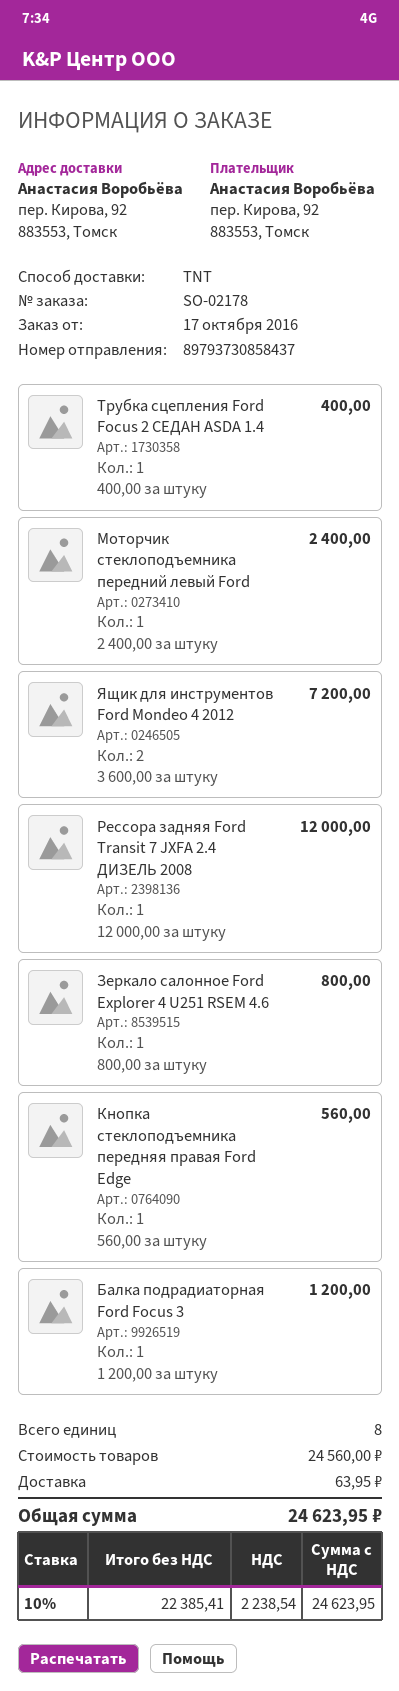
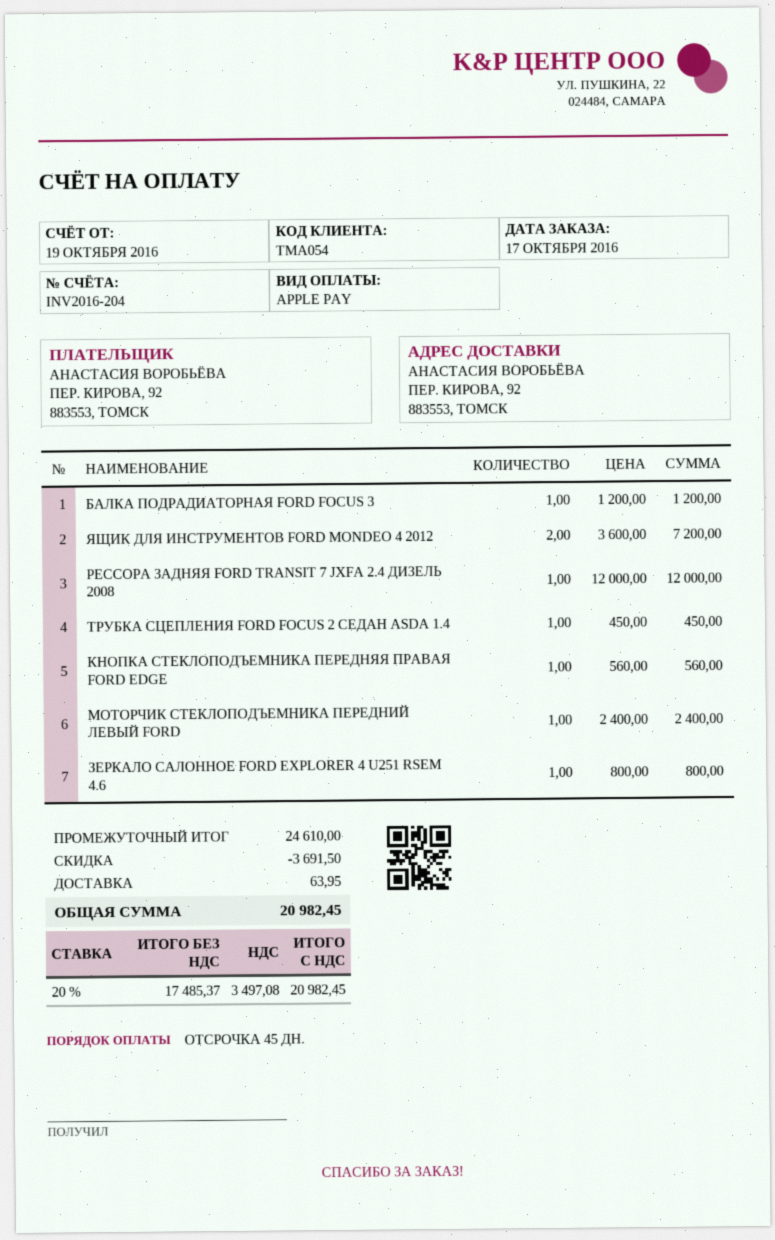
Трубка сцепления Ford Focus 2 СЕДАН ASDA 1.4: 1 x 400.00 = 400.00 -> 1 x 450.00 = 450.00
subtotal: 24560.00 -> 24610.00
discount: none -> 3691.50
net: 22385.41 -> 17485.37
tax: 10% = 2238.54 -> 20% = 3497.08
total: 24623.95 -> 20982.45

